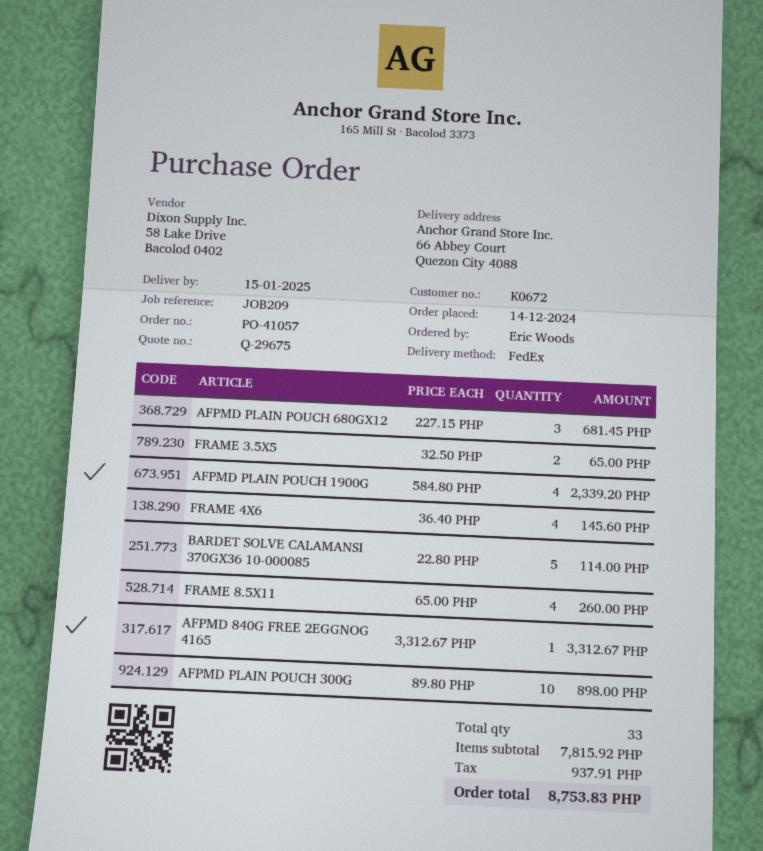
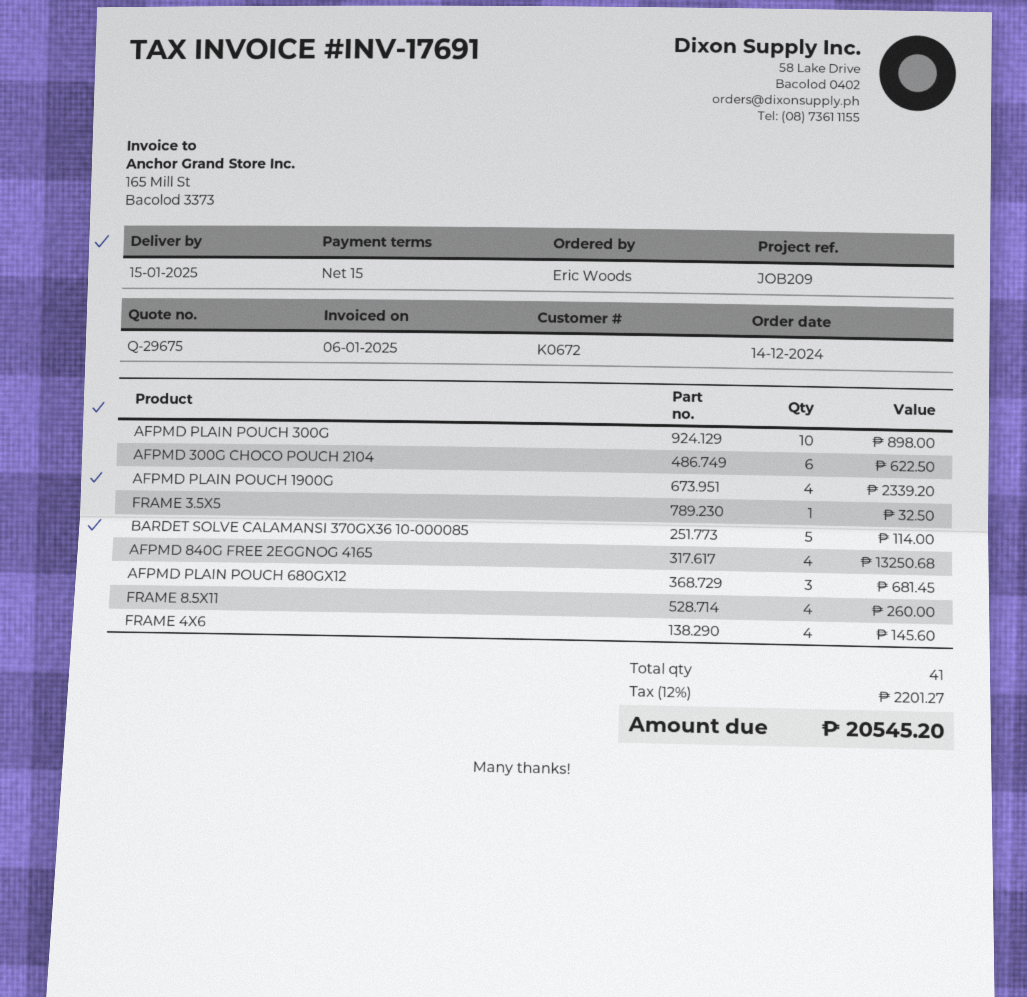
FRAME 3.5X5: 2 for 65.00 -> 1 for 32.50
AFPMD 840G FREE 2EGGNOG 4165: 1 for 3312.67 -> 4 for 13250.68
AFPMD 300G CHOCO POUCH 2104: none -> 6 for 622.50
total quantity: 33 -> 41
tax: 937.91 -> 2201.27
total: 8753.83 -> 20545.20

